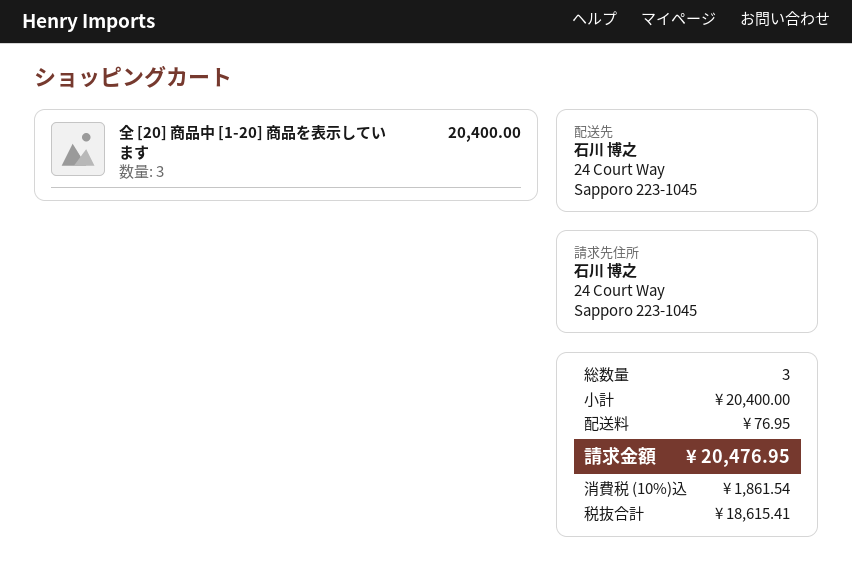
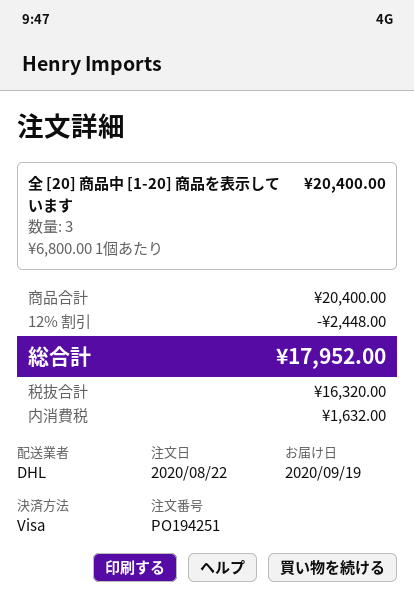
discount: none -> 12% = 2448.00
shipping: 76.95 -> none
net: 18615.41 -> 16320.00
tax: 1861.54 -> 1632.00
total: 20476.95 -> 17952.00

